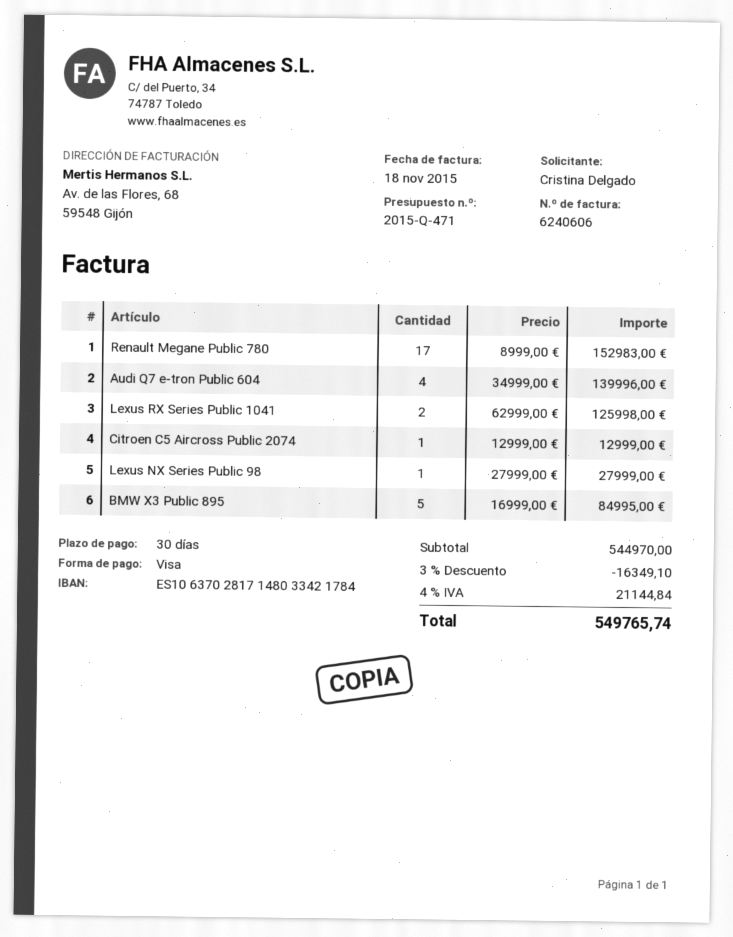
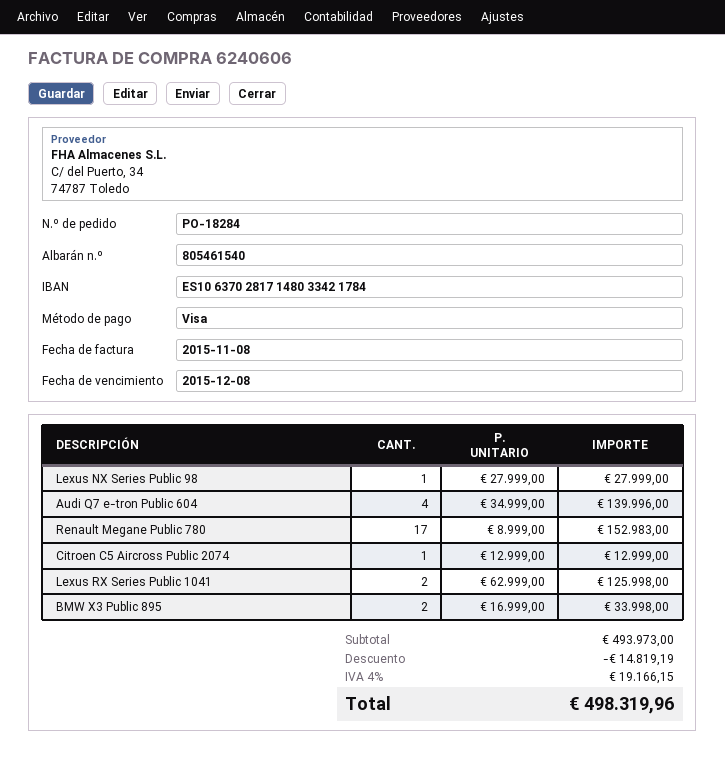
invoice date: 2015-11-18 -> 2015-11-08
BMW X3 Public 895: 5 x 16999.00 = 84995.00 -> 2 x 16999.00 = 33998.00
subtotal: 544970.00 -> 493973.00
discount: 16349.10 -> 14819.19
tax: 4% = 21144.84 -> 4% = 19166.15
total: 549765.74 -> 498319.96

